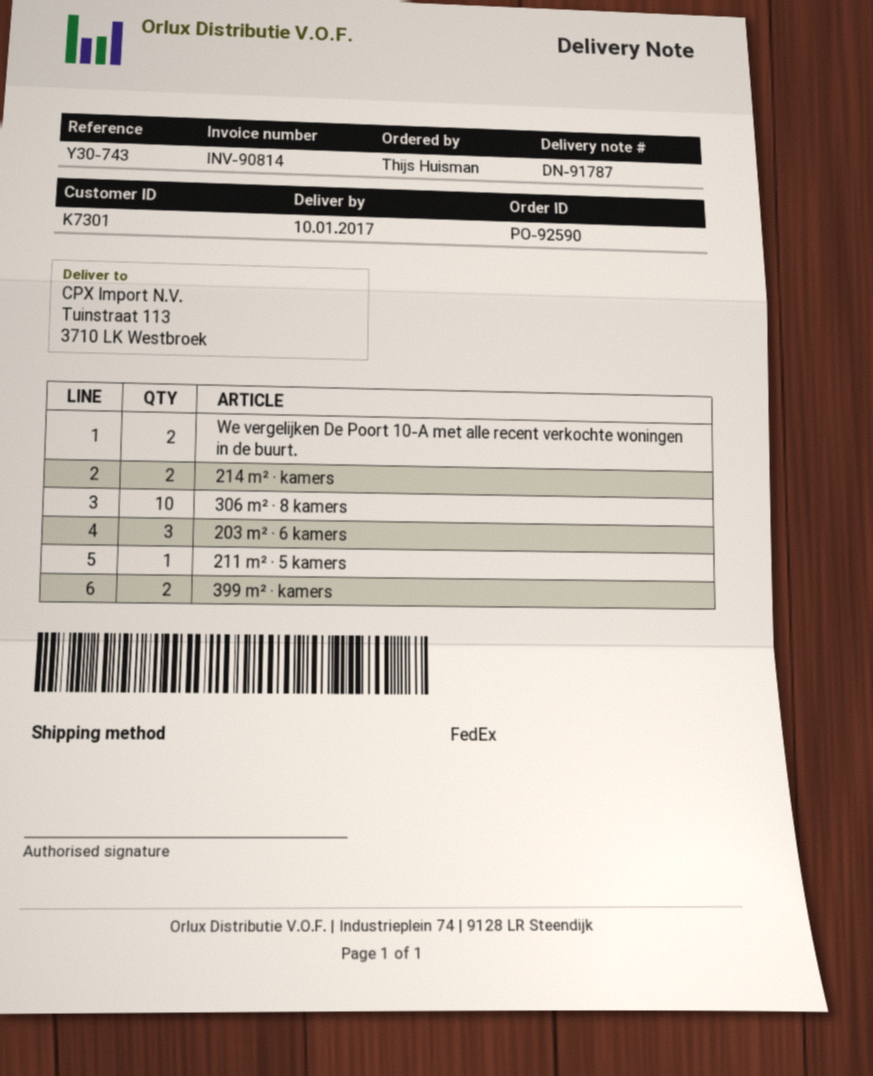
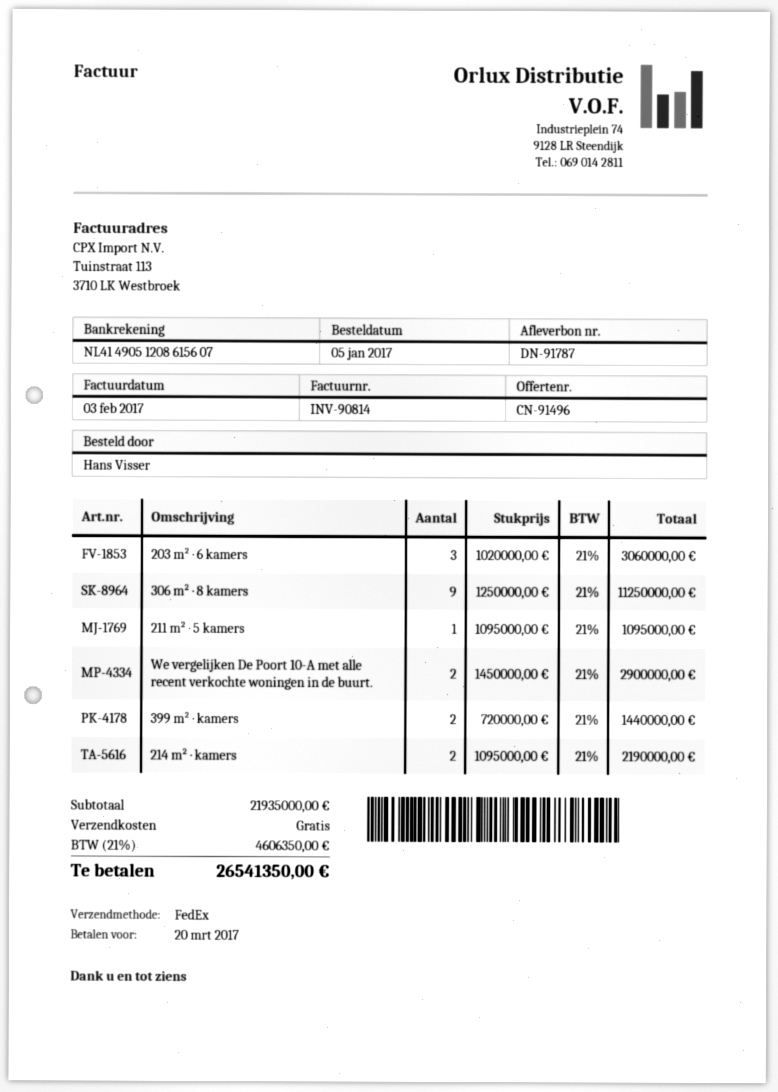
ordered by: Thijs Huisman -> Hans Visser
306 m² · 8 kamers: 10 -> 9

